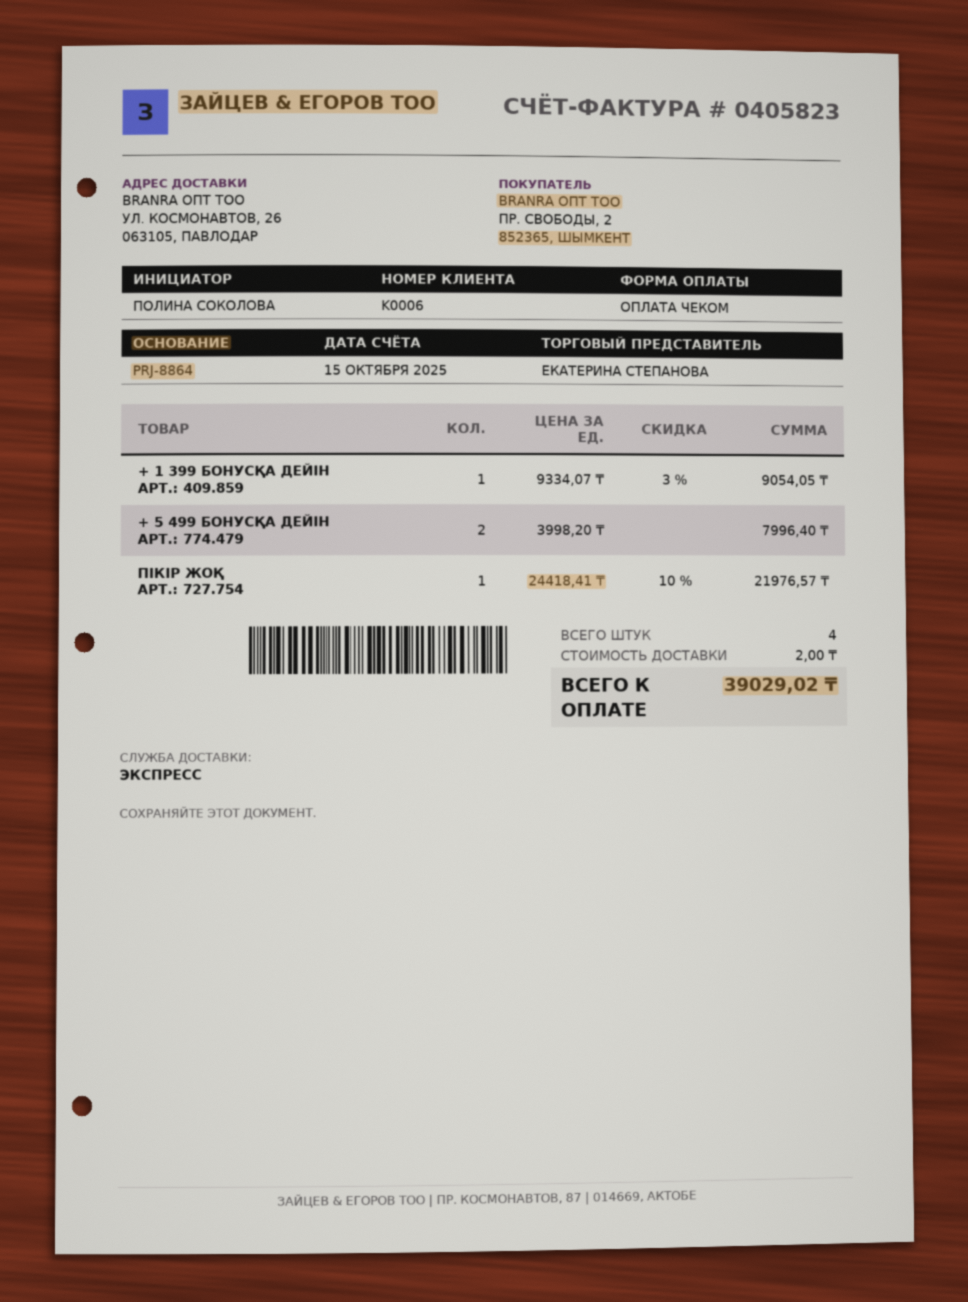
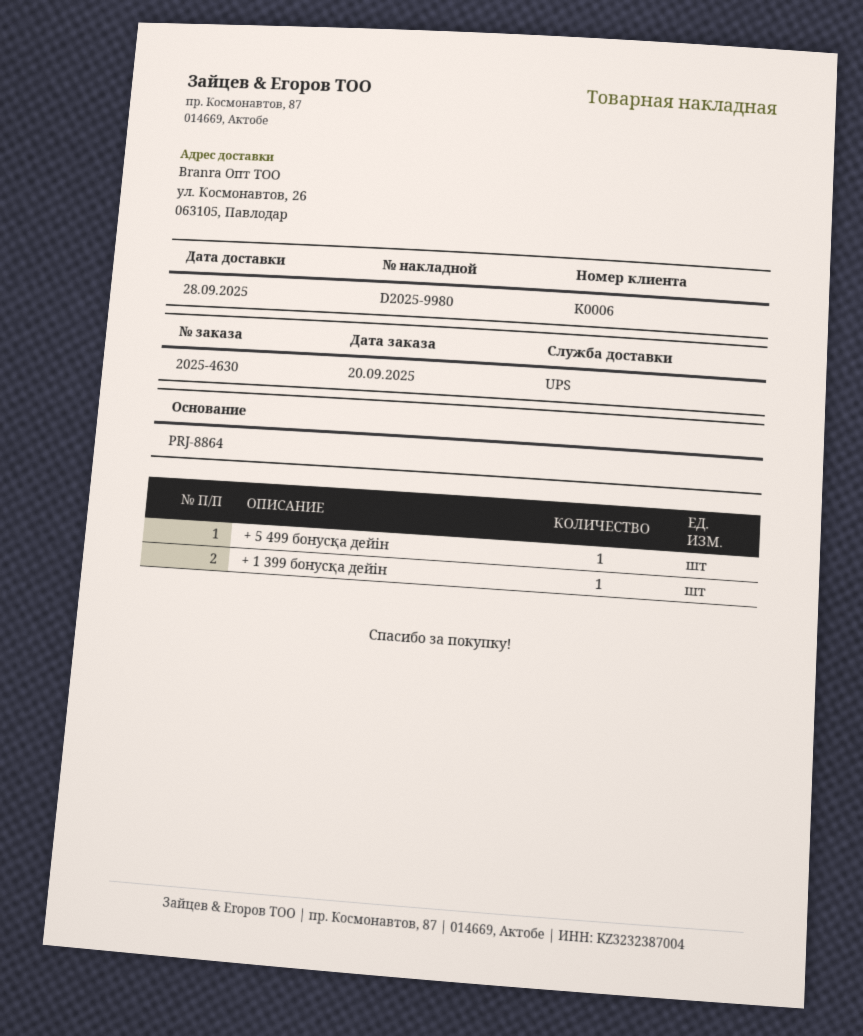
shipping method: express -> UPS
+ 5 499 БОНУСҚА ДЕЙІН: 2 -> 1
ПІКІР ЖОҚ: 1 -> none

